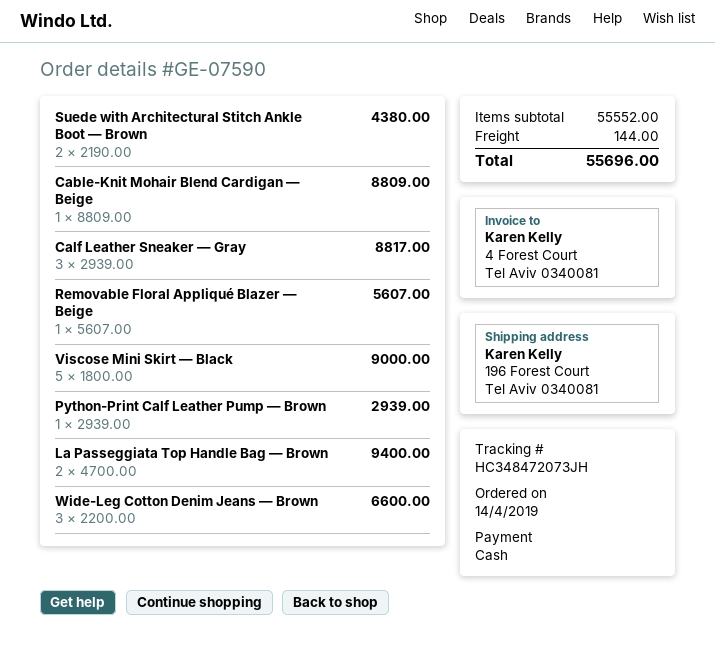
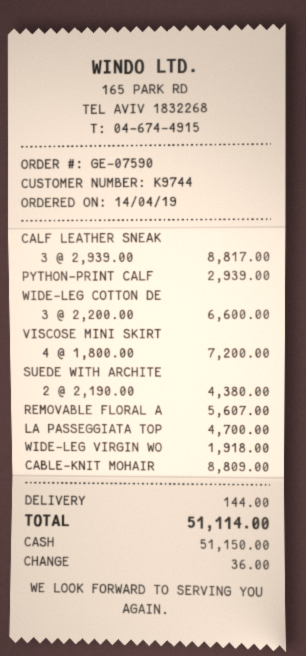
Viscose Mini Skirt — Black: 5 x 1800.00 = 9000.00 -> 4 x 1800.00 = 7200.00
La Passeggiata Top Handle Bag — Brown: 2 x 4700.00 = 9400.00 -> 1 x 4700.00 = 4700.00
WIDE-LEG VIRGIN WO: none -> 1 x 1918.00 = 1918.00
total: 55696.00 -> 51114.00

